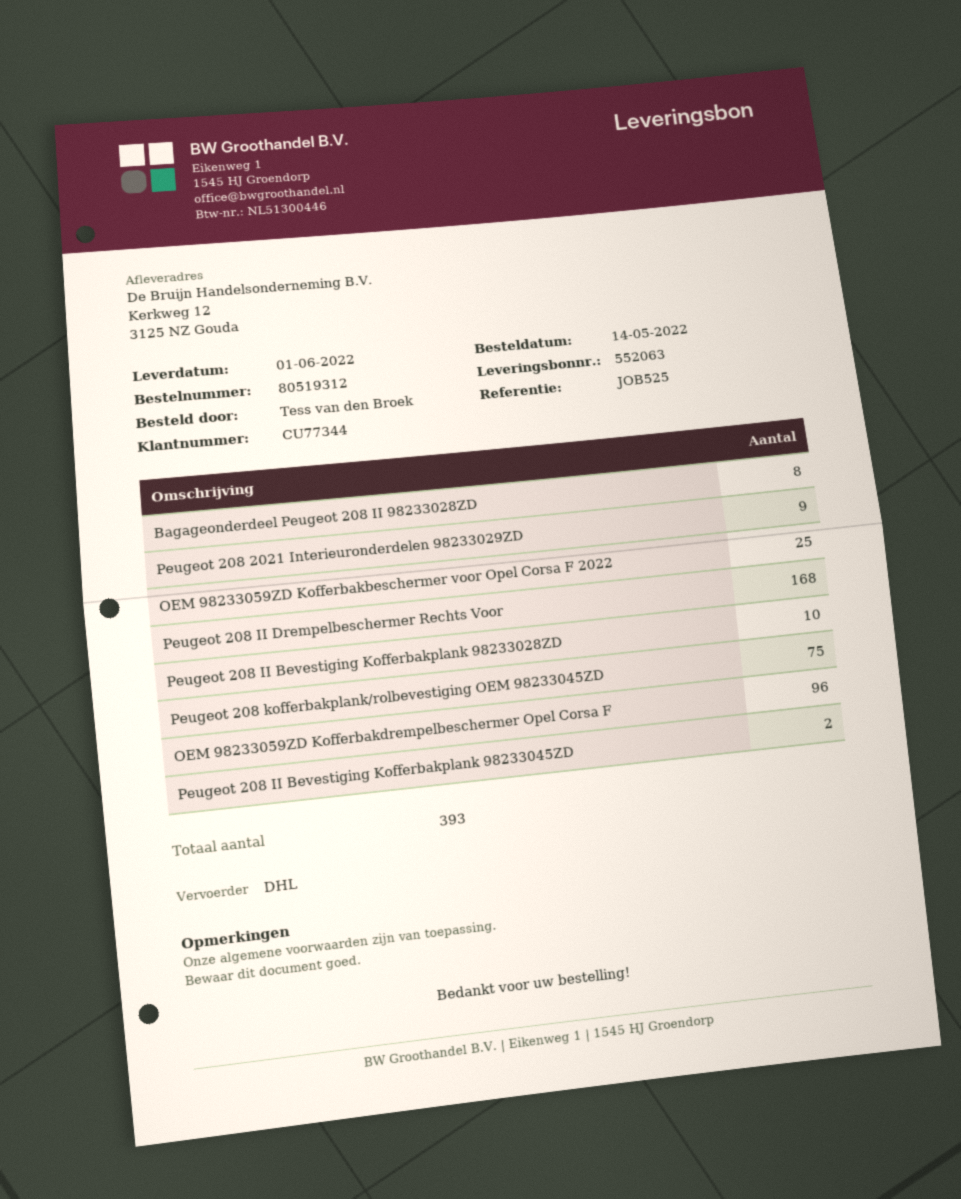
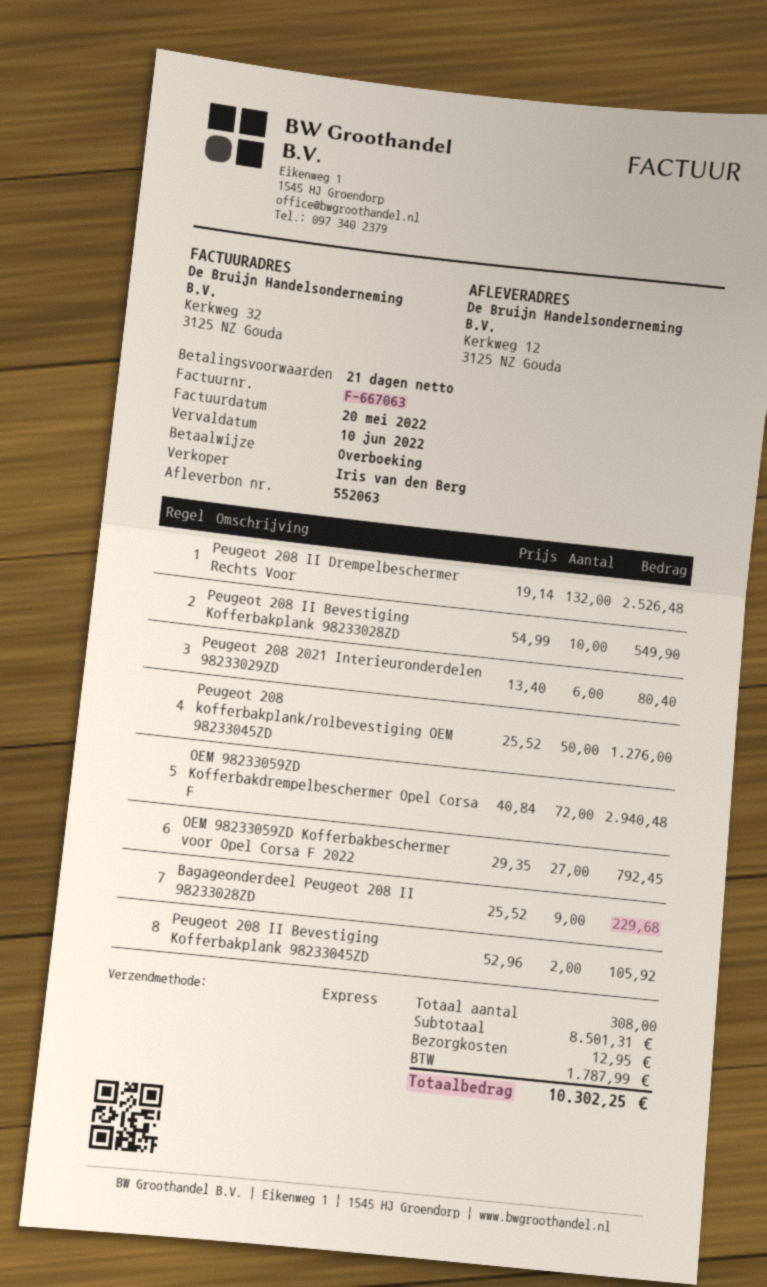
shipping method: DHL -> express
Bagageonderdeel Peugeot 208 II 98233028ZD: 8 -> 9
Peugeot 208 2021 Interieuronderdelen 98233029ZD: 9 -> 6
OEM 98233059ZD Kofferbakbeschermer voor Opel Corsa F 2022: 25 -> 27
Peugeot 208 II Drempelbeschermer Rechts Voor: 168 -> 132
Peugeot 208 kofferbakplank/rolbevestiging OEM 98233045ZD: 75 -> 50
OEM 98233059ZD Kofferbakdrempelbeschermer Opel Corsa F: 96 -> 72
total quantity: 393 -> 308

